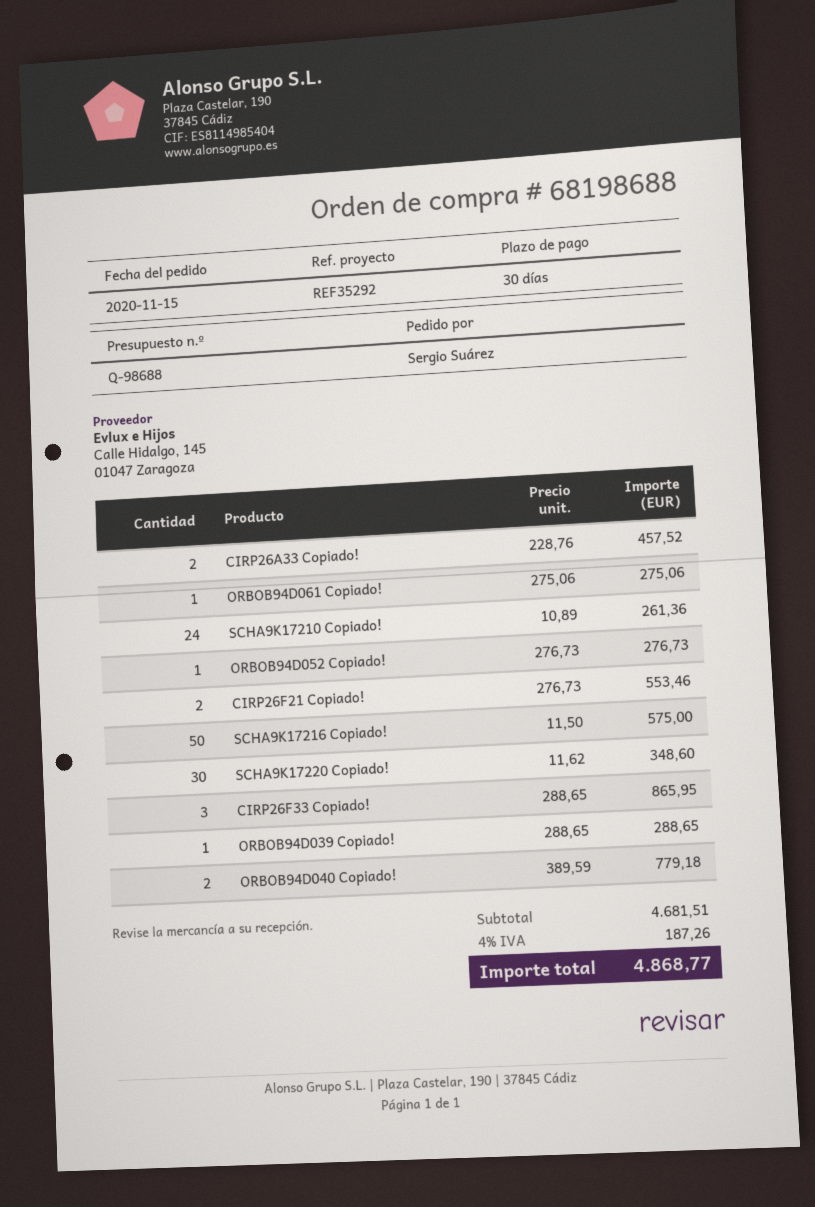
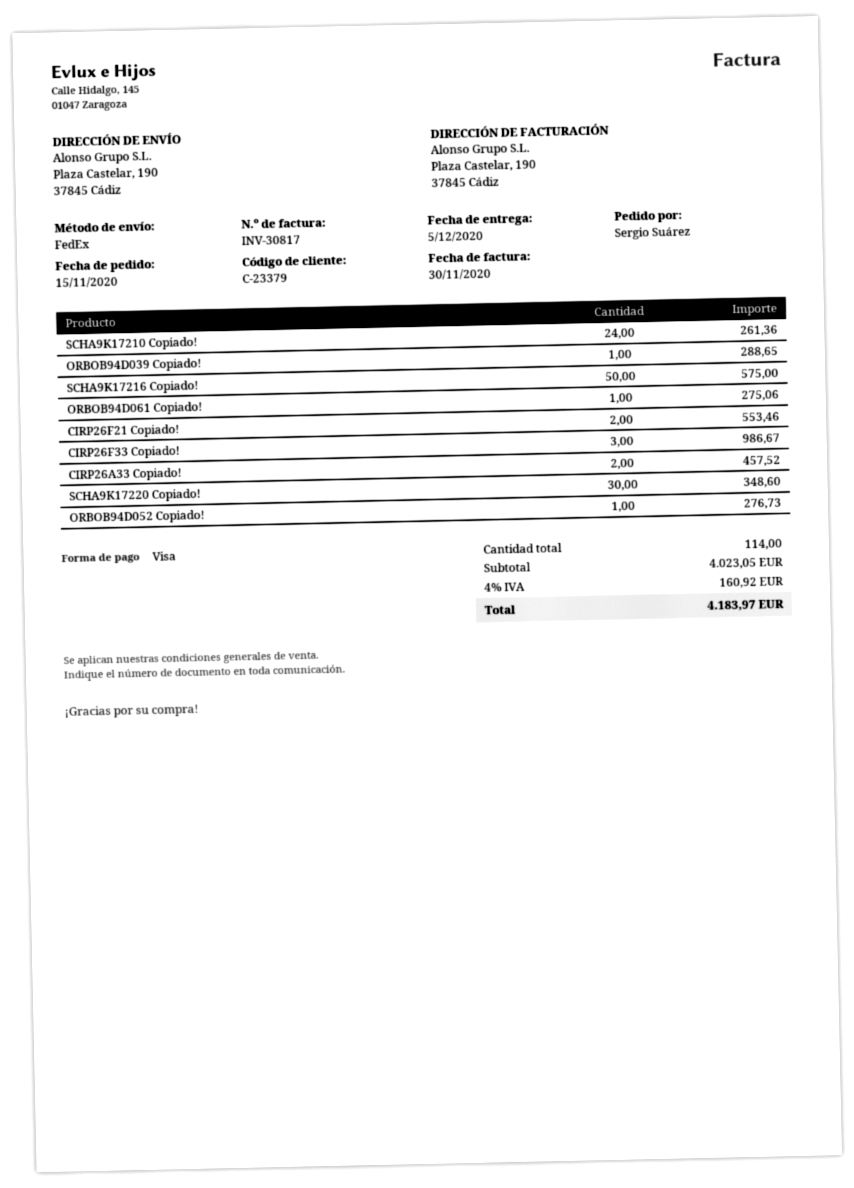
CIRP26F33 Copiado!: 3 for 865.95 -> 3 for 986.67
ORBOB94D040 Copiado!: 2 for 779.18 -> none
subtotal: 4681.51 -> 4023.05
tax: 4% = 187.26 -> 4% = 160.92
total: 4868.77 -> 4183.97

